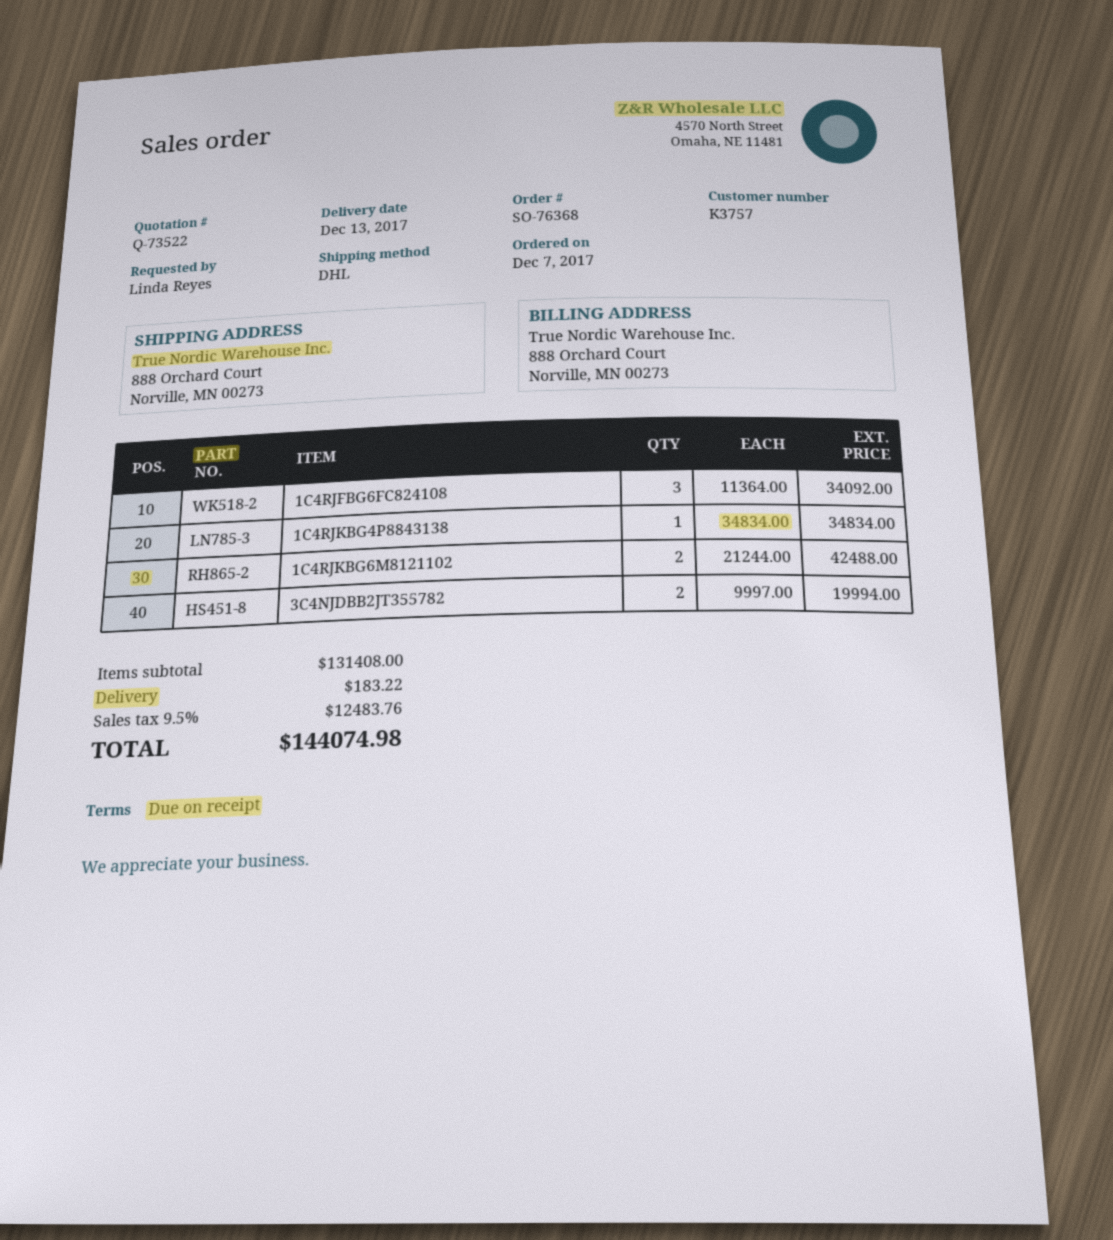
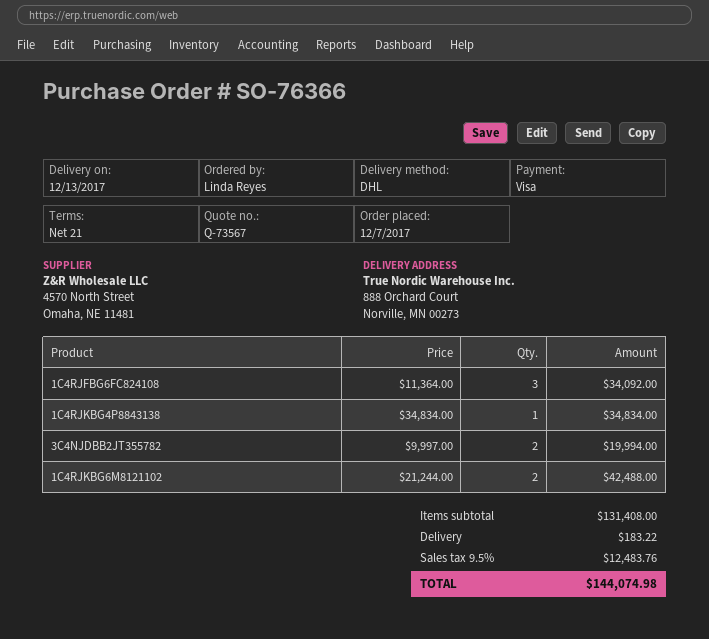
quote number: Q-73522 -> Q-73567
order number: SO-76368 -> SO-76366
payment terms: on receipt -> 21 days

